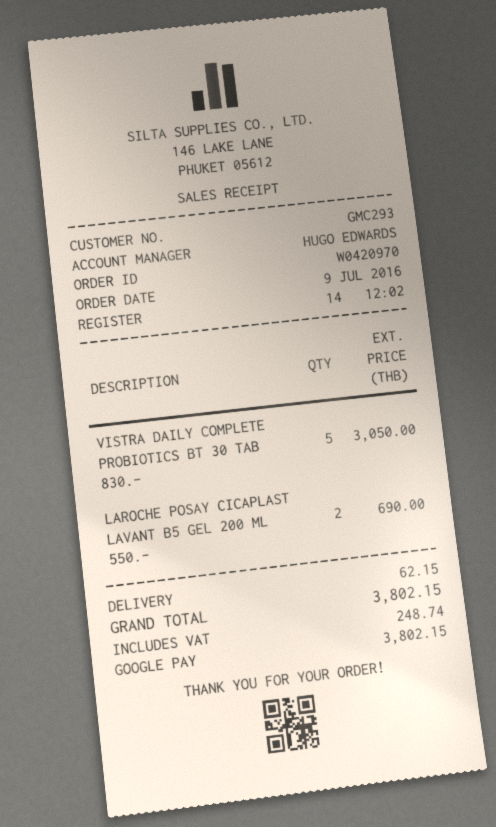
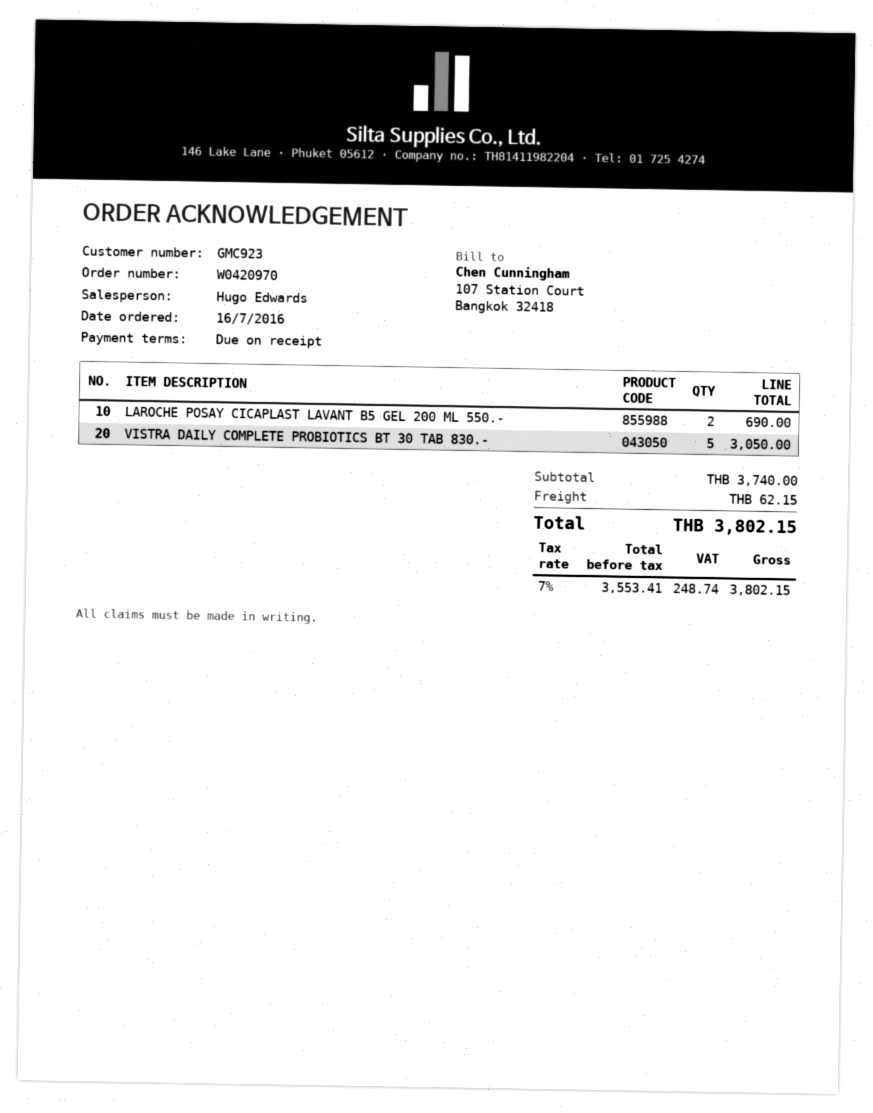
order date: 2016-07-09 -> 2016-07-16
customer number: GMC293 -> GMC923

